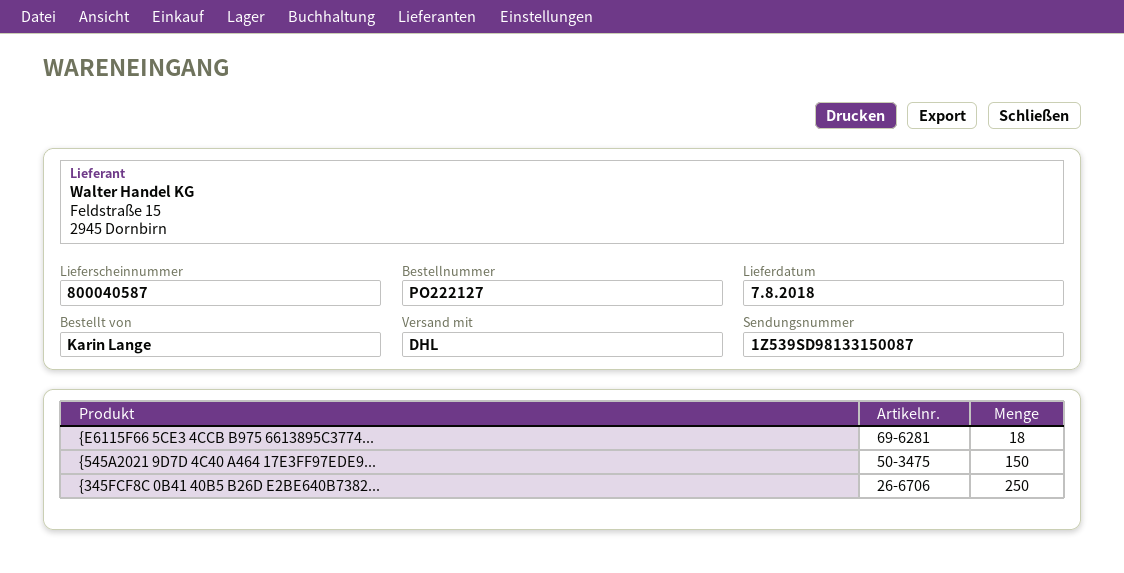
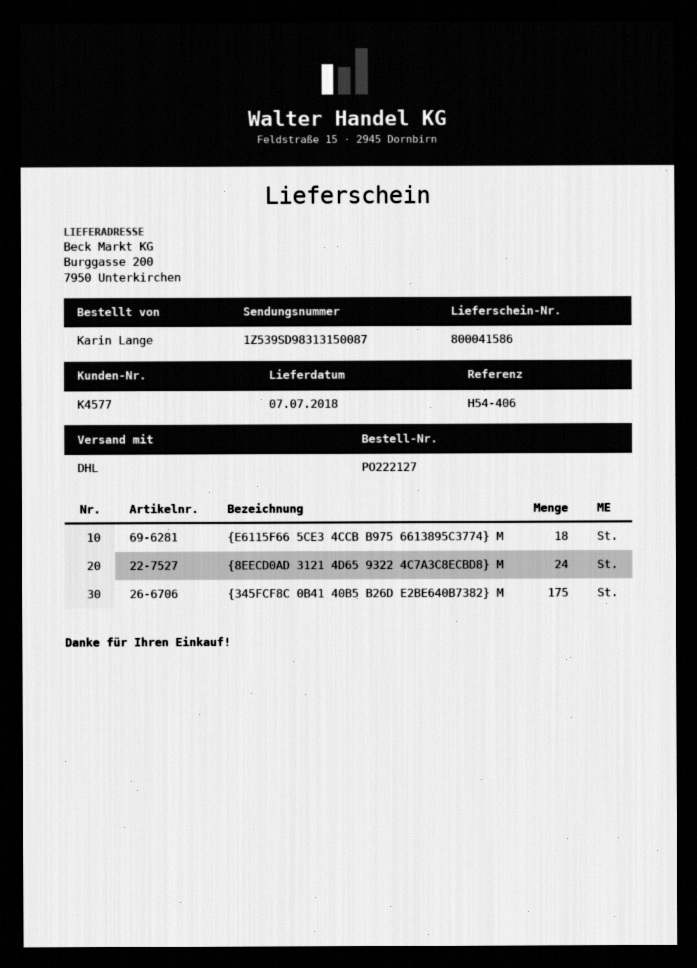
delivery note number: 800040587 -> 800041586
delivery date: 2018-08-07 -> 2018-07-07
tracking number: 1Z539SD98133150087 -> 1Z539SD98313150087
{545A2021 9D7D 4C40 A464 17E3FF97EDE9...: 150 -> none
{345FCF8C 0B41 40B5 B26D E2BE640B7382...: 250 -> 175
{8EECD0AD 3121 4D65 9322 4C7A3C8ECBD8} M: none -> 24

